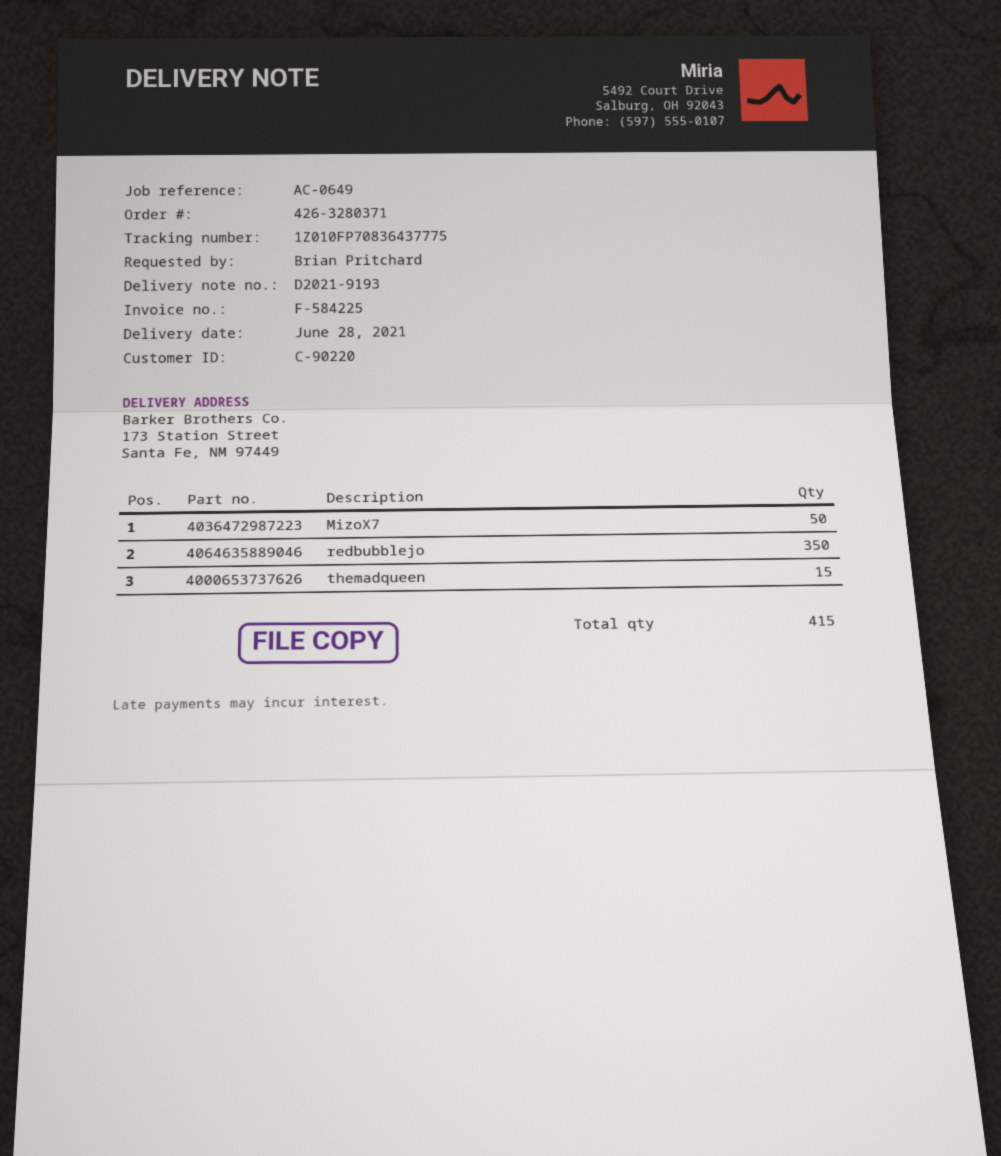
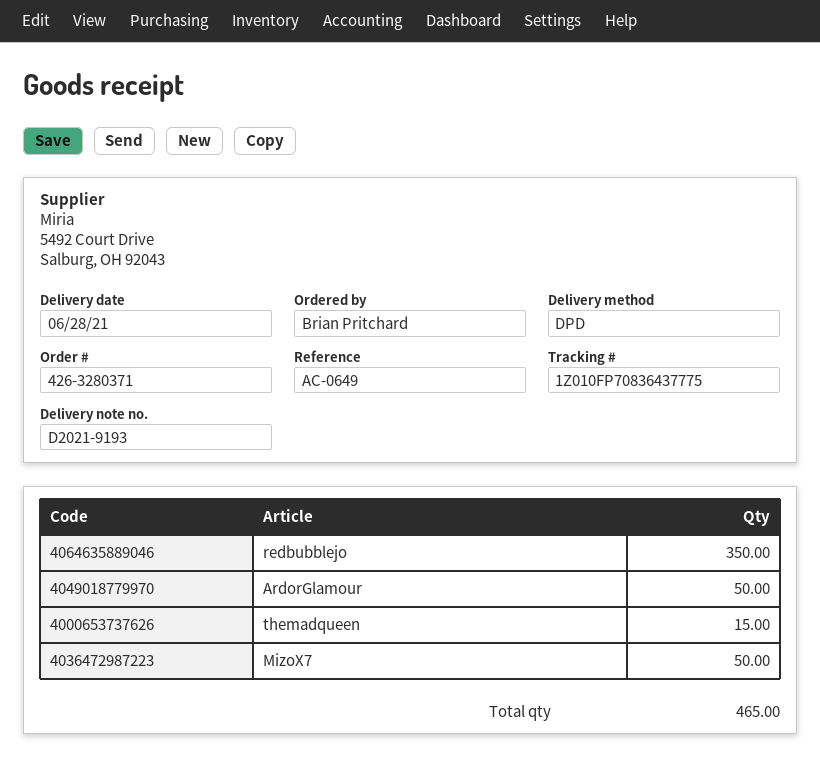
ArdorGlamour: none -> 50
total quantity: 415 -> 465

